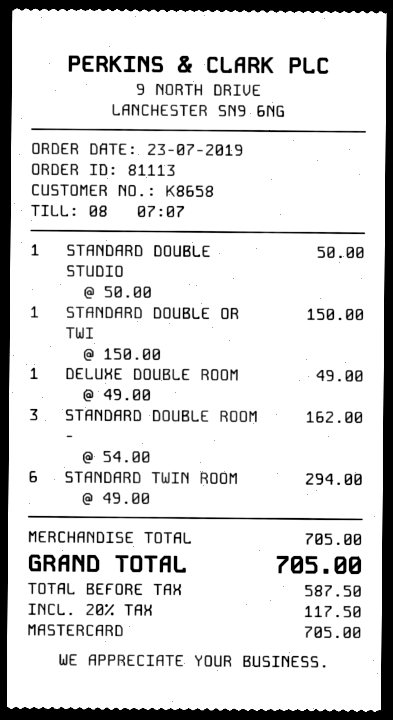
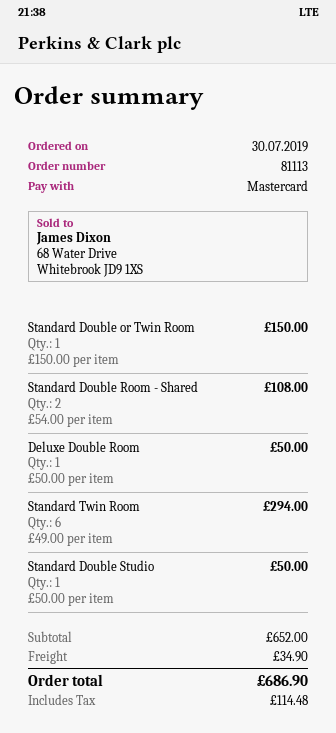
order date: 2019-07-23 -> 2019-07-30
DELUXE DOUBLE ROOM: 1 x 49.00 = 49.00 -> 1 x 50.00 = 50.00
STANDARD DOUBLE ROOM -: 3 x 54.00 = 162.00 -> 2 x 54.00 = 108.00
subtotal: 705.00 -> 652.00
shipping: none -> 34.90
tax: 117.50 -> 114.48
total: 705.00 -> 686.90

